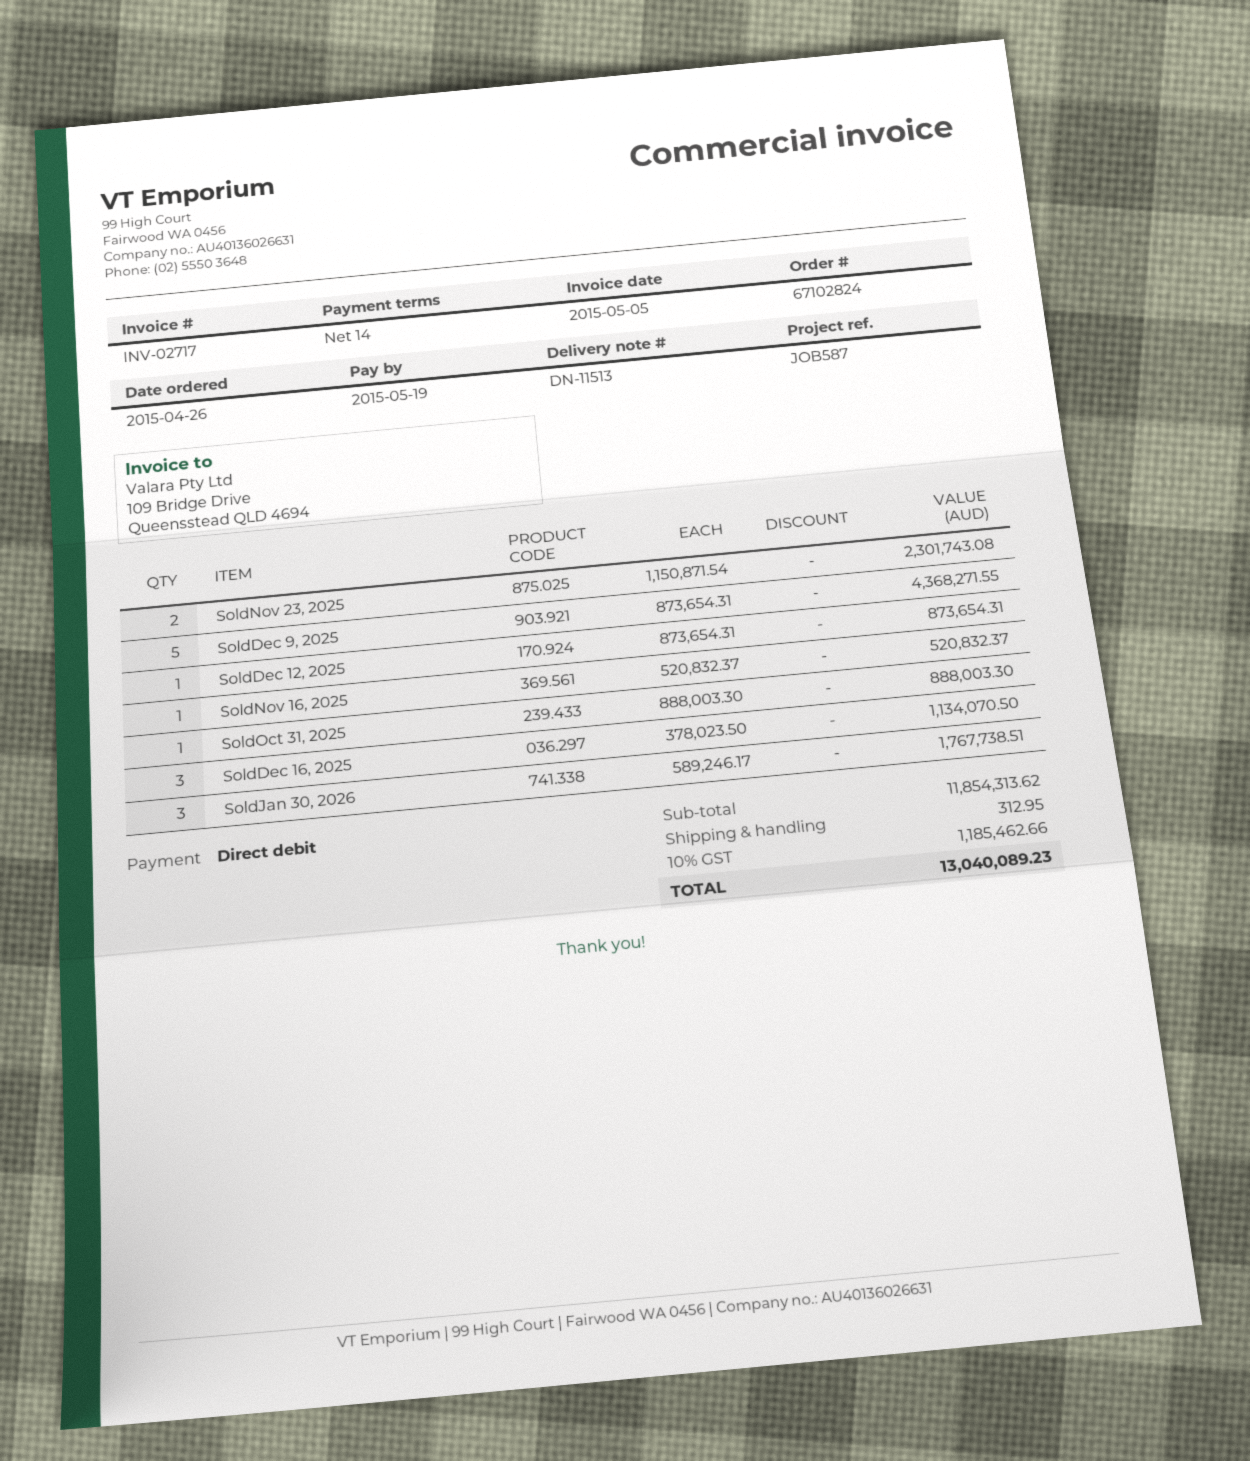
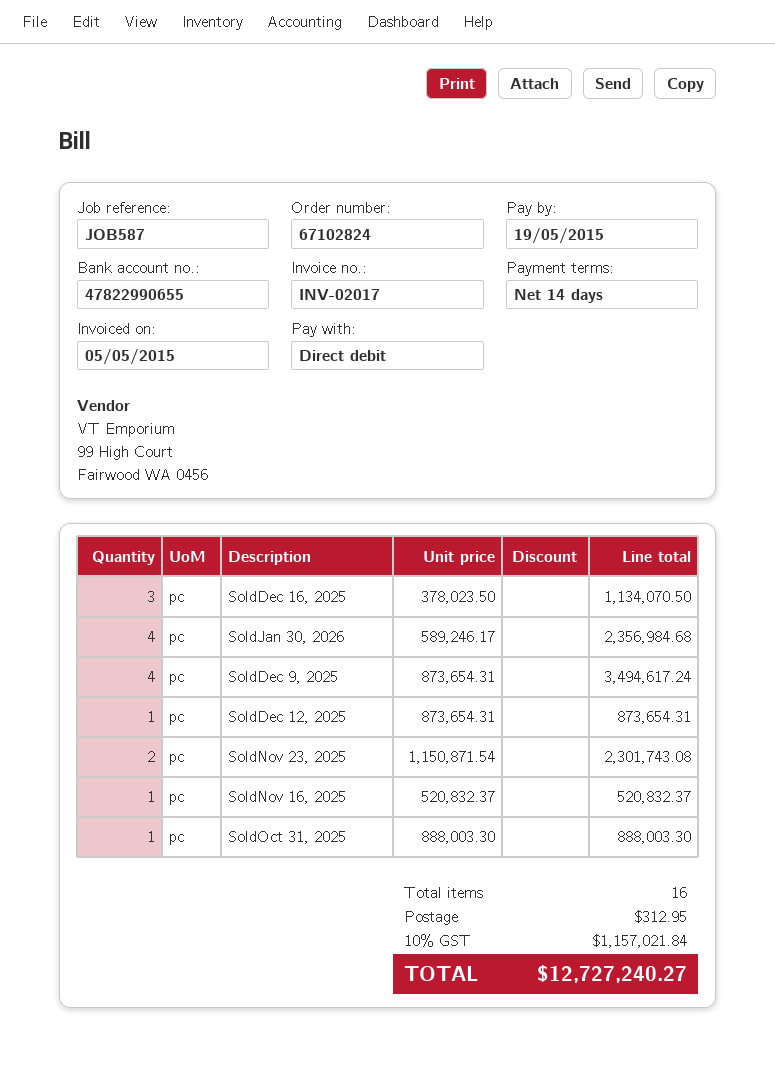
invoice number: INV-02717 -> INV-02017
SoldDec 9, 2025: 5 x 873654.31 = 4368271.55 -> 4 x 873654.31 = 3494617.24
SoldJan 30, 2026: 3 x 589246.17 = 1767738.51 -> 4 x 589246.17 = 2356984.68
tax: 10% = 1185462.66 -> 10% = 1157021.84
total: 13040089.23 -> 12727240.27

